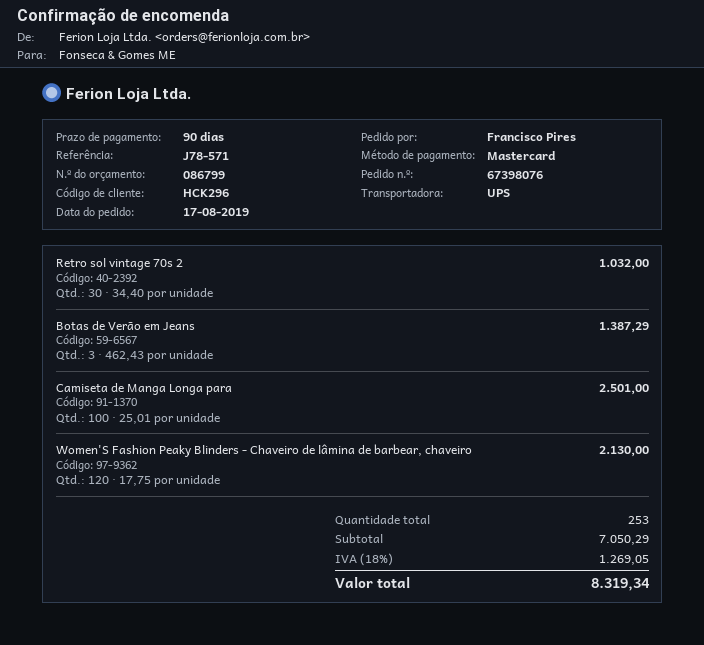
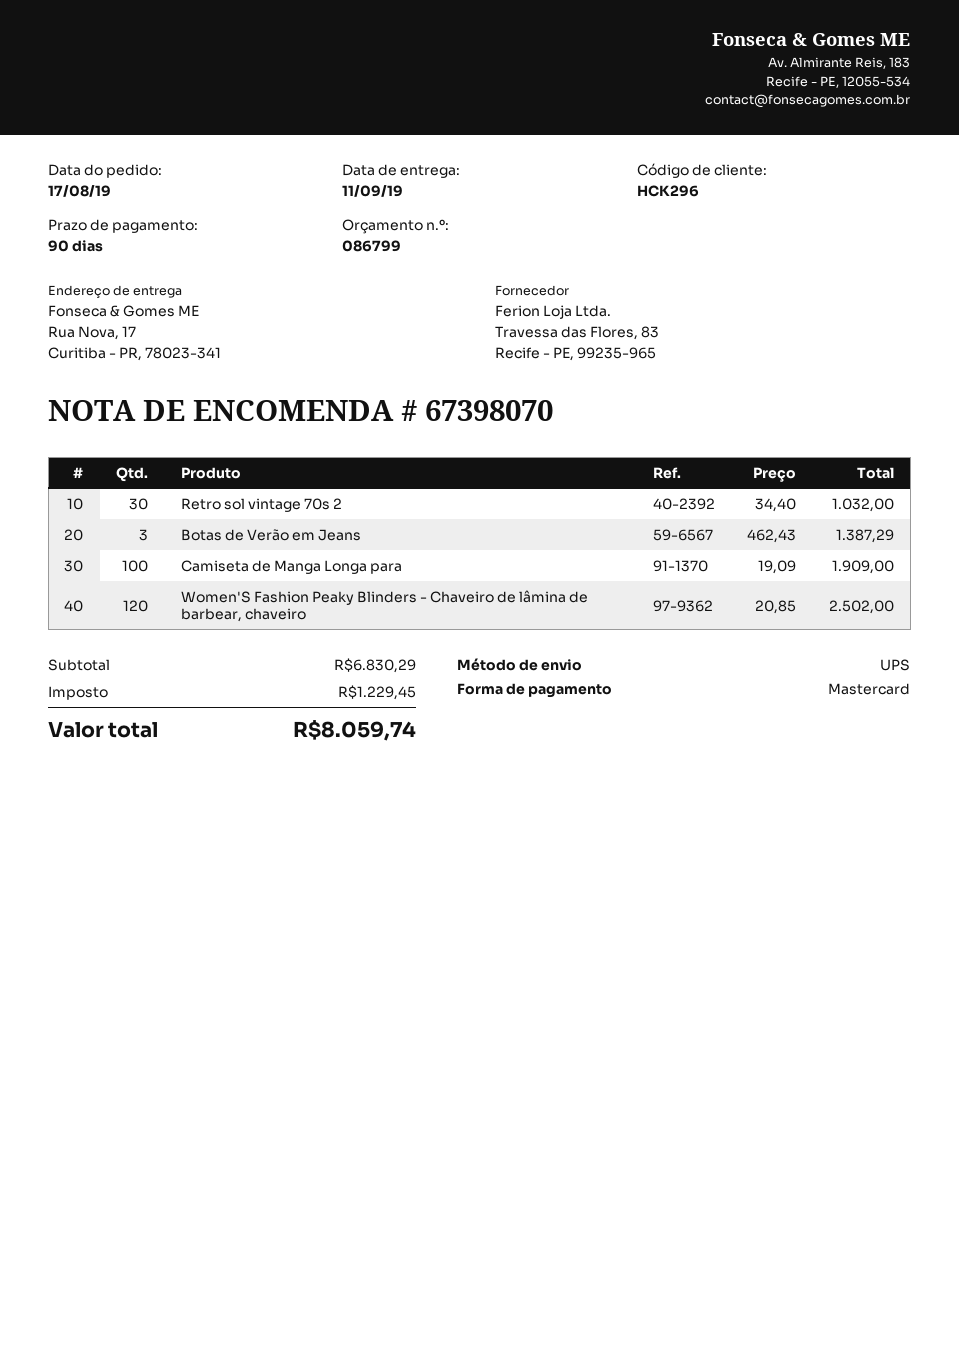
order number: 67398076 -> 67398070
Camiseta de Manga Longa para: 100 x 25.01 = 2501.00 -> 100 x 19.09 = 1909.00
Women'S Fashion Peaky Blinders - Chaveiro de lâmina de barbear, chaveiro: 120 x 17.75 = 2130.00 -> 120 x 20.85 = 2502.00
subtotal: 7050.29 -> 6830.29
tax: 1269.05 -> 1229.45
total: 8319.34 -> 8059.74

